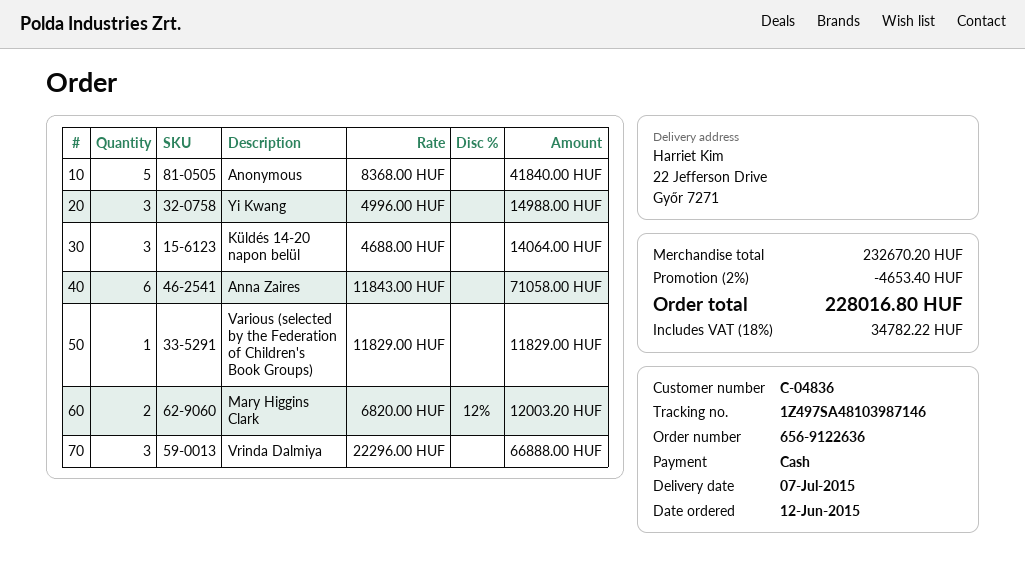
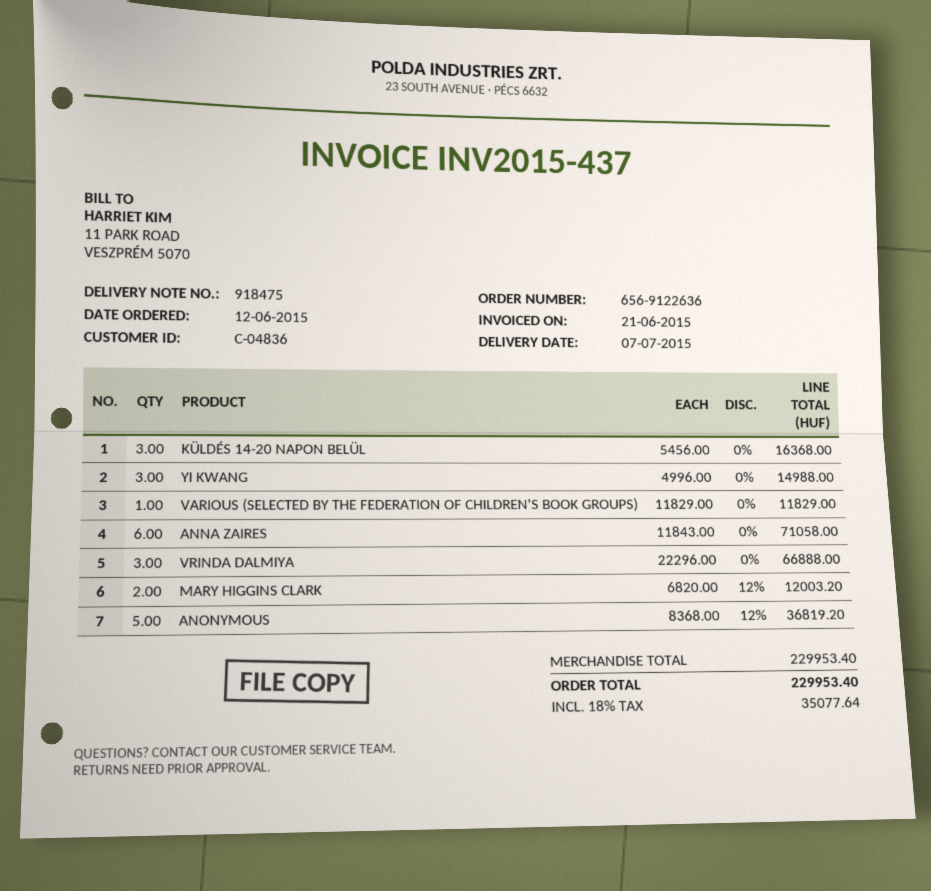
Anonymous: 5 x 8368.00 = 41840.00 -> 5 x 8368.00 - 12% = 36819.20
Küldés 14-20 napon belül: 3 x 4688.00 = 14064.00 -> 3 x 5456.00 = 16368.00
subtotal: 232670.20 -> 229953.40
discount: 2% = 4653.40 -> none
tax: 18% = 34782.22 -> 18% = 35077.64
total: 228016.80 -> 229953.40

